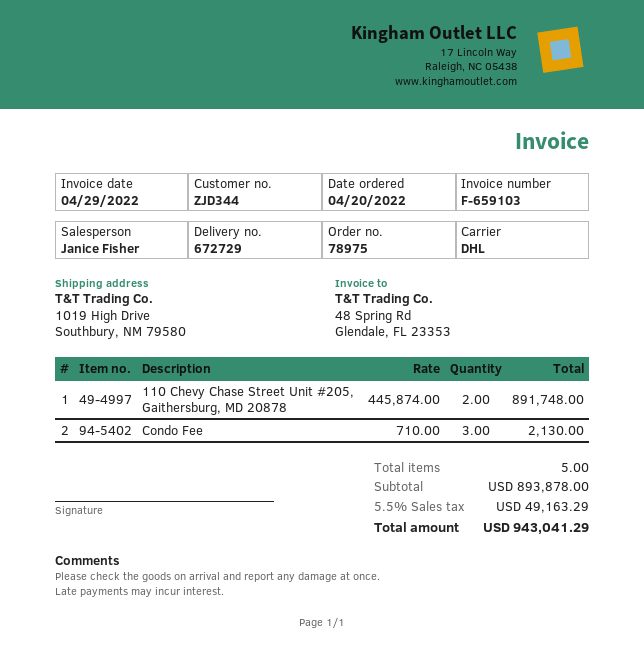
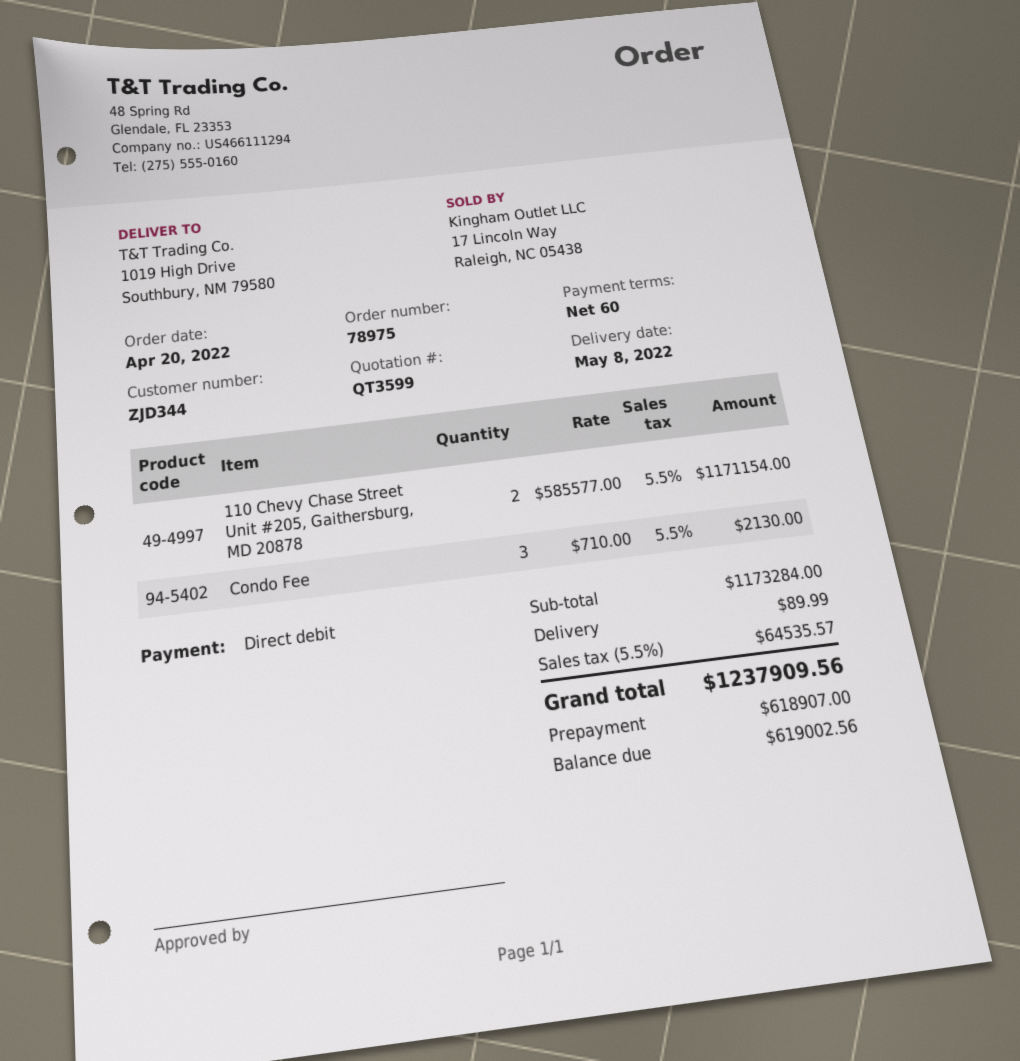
110 Chevy Chase Street Unit #205, Gaithersburg, MD 20878: 2 x 445874.00 = 891748.00 -> 2 x 585577.00 = 1171154.00
subtotal: 893878.00 -> 1173284.00
shipping: none -> 89.99
tax: 5.5% = 49163.29 -> 5.5% = 64535.57
total: 943041.29 -> 1237909.56

